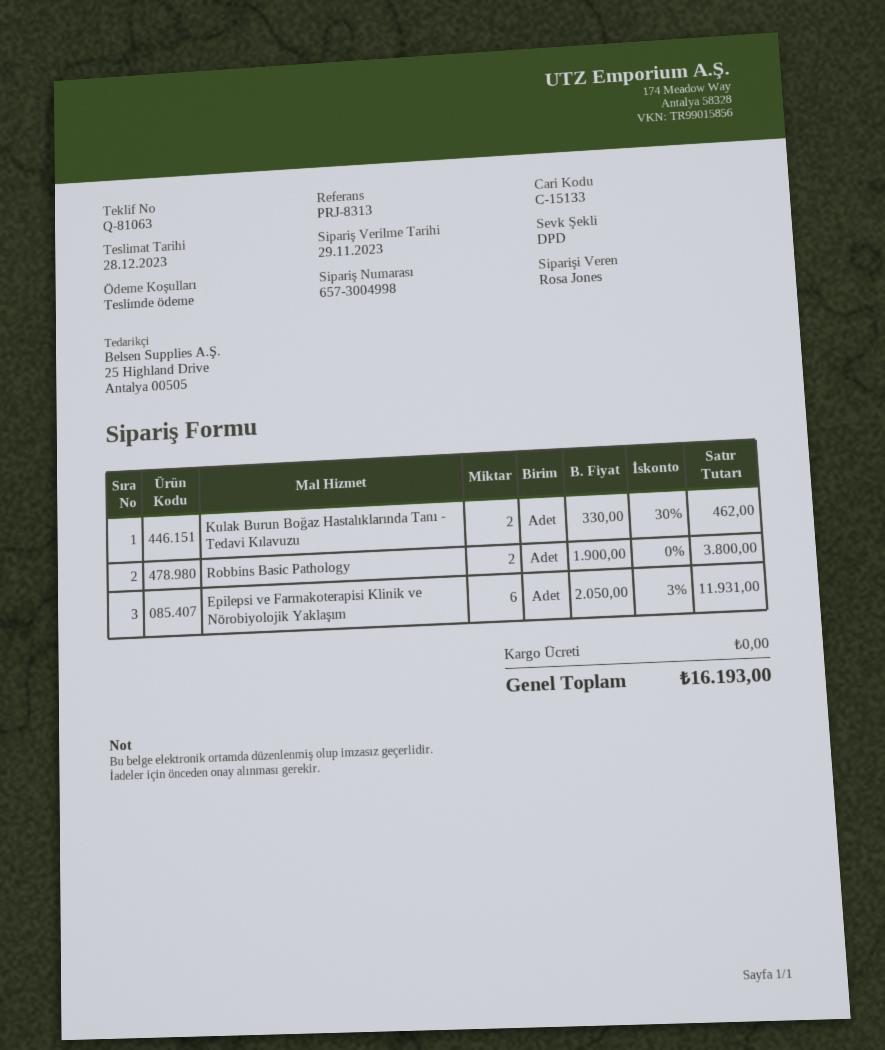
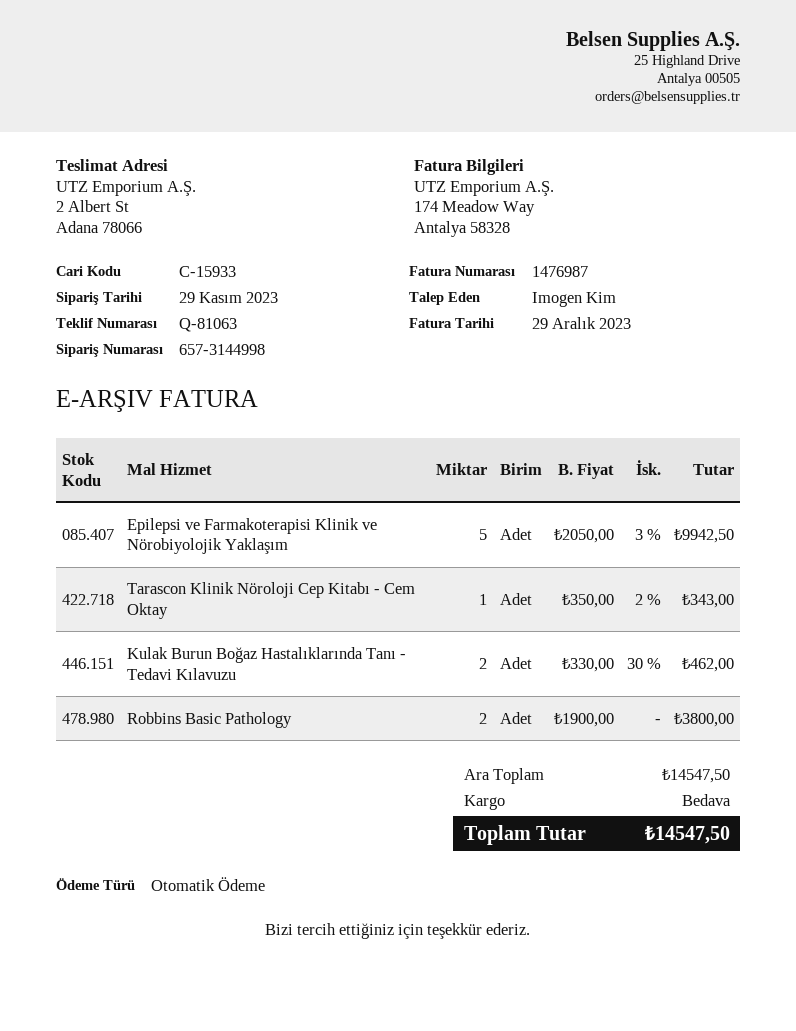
order number: 657-3004998 -> 657-3144998
customer number: C-15133 -> C-15933
ordered by: Rosa Jones -> Imogen Kim
Epilepsi ve Farmakoterapisi Klinik ve Nörobiyolojik Yaklaşım: 6 x 2050.00 - 3% = 11931.00 -> 5 x 2050.00 - 3% = 9942.50
Tarascon Klinik Nöroloji Cep Kitabı - Cem Oktay: none -> 1 x 350.00 - 2% = 343.00
total: 16193.00 -> 14547.50

